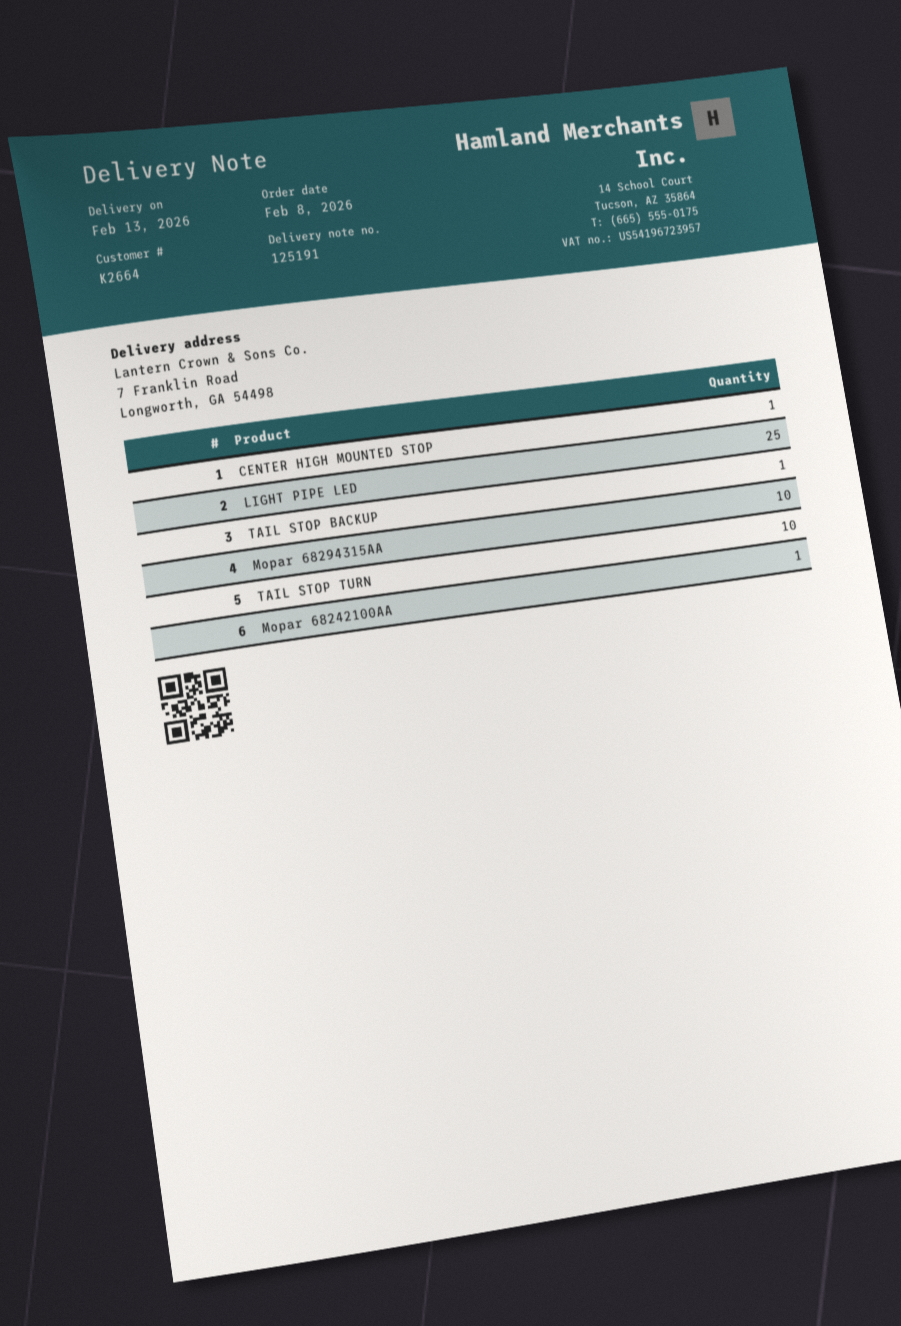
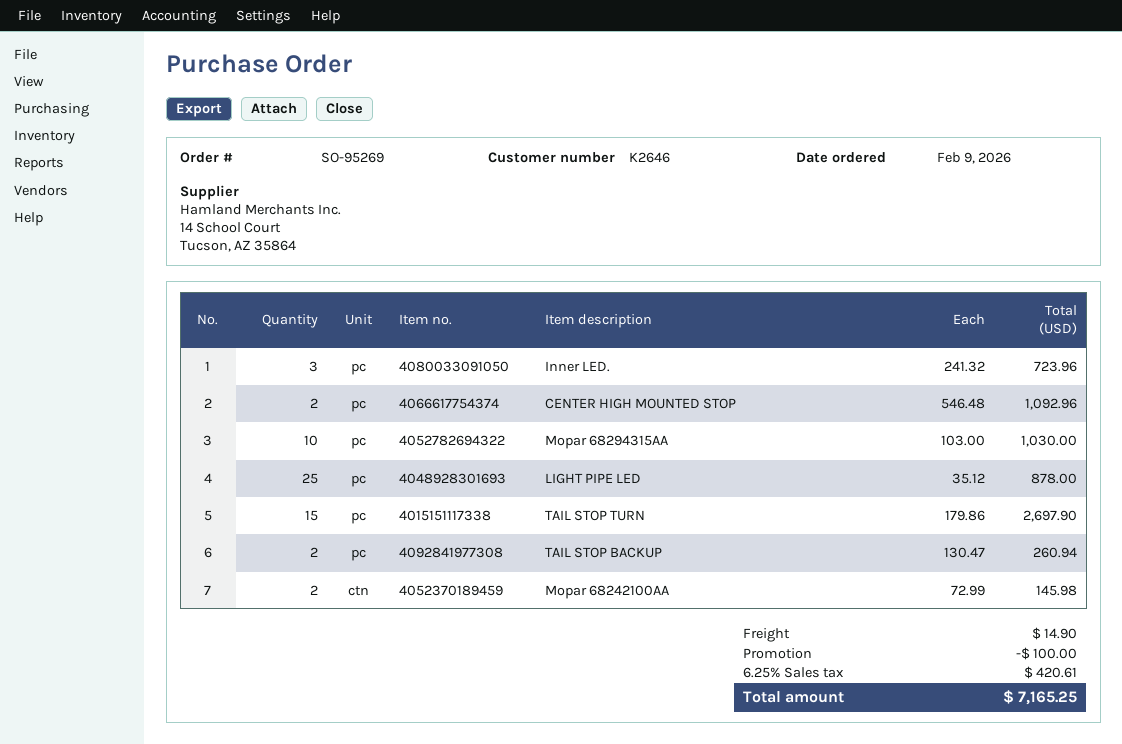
order date: 2026-02-08 -> 2026-02-09
customer number: K2664 -> K2646
CENTER HIGH MOUNTED STOP: 1 -> 2
TAIL STOP BACKUP: 1 -> 2
TAIL STOP TURN: 10 -> 15
Mopar 68242100AA: 1 -> 2
Inner LED.: none -> 3

